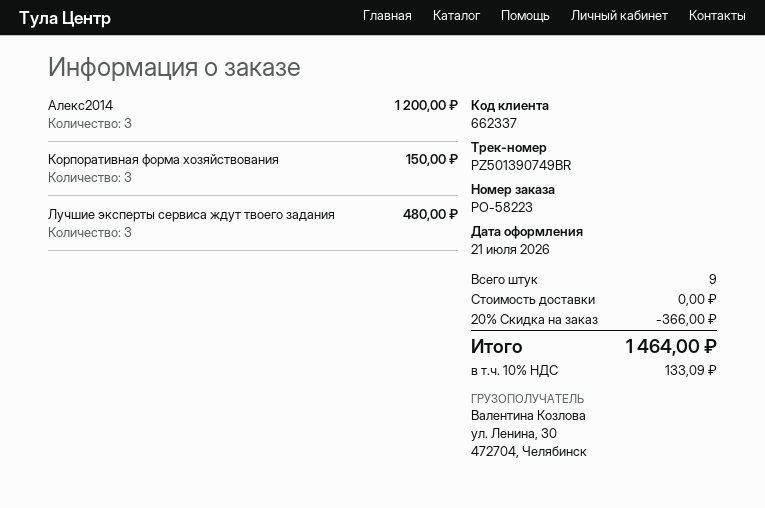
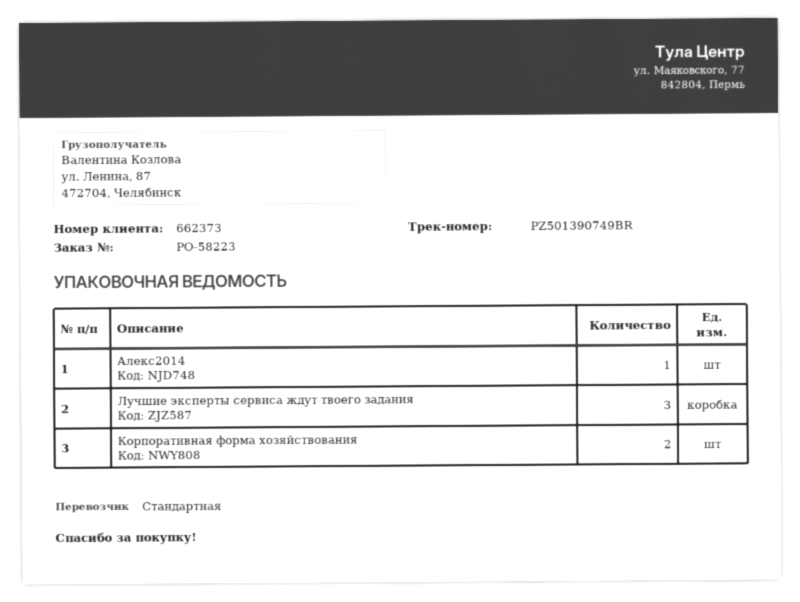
customer number: 662337 -> 662373
ship to: ул. Ленина, 30, 472704, Челябинск -> ул. Ленина, 87, 472704, Челябинск
Алекс2014: 3 -> 1
Корпоративная форма хозяйствования: 3 -> 2

